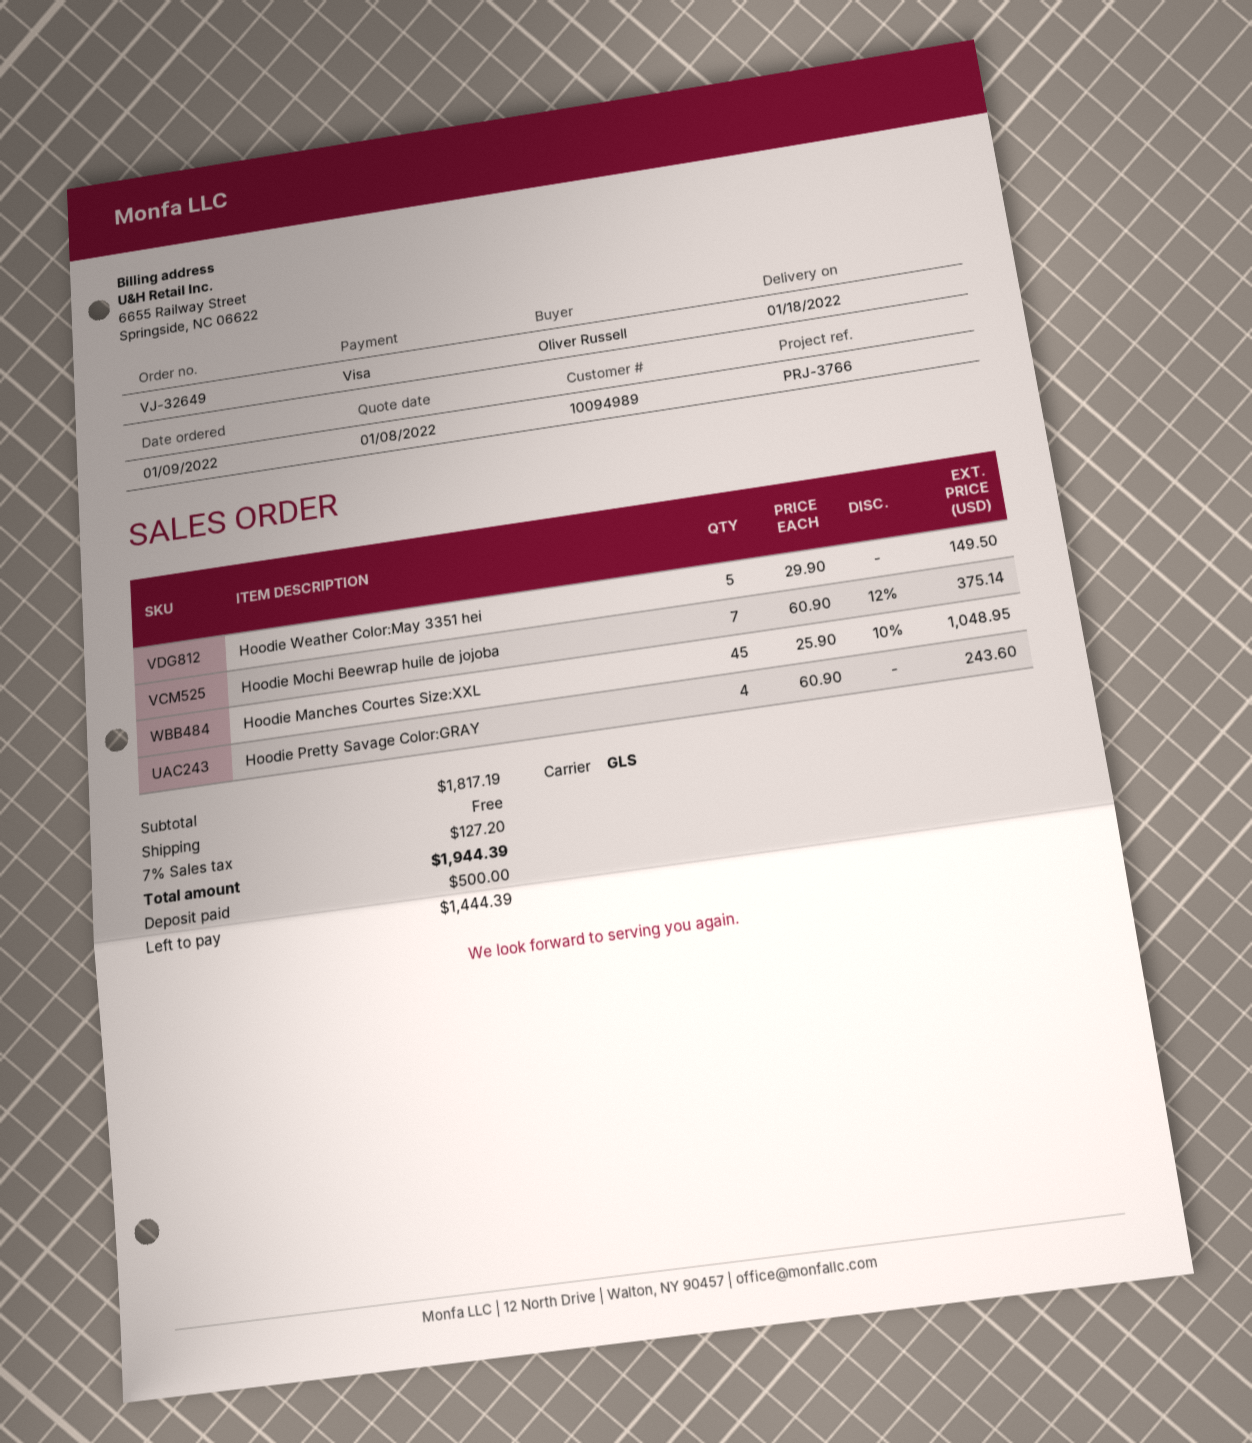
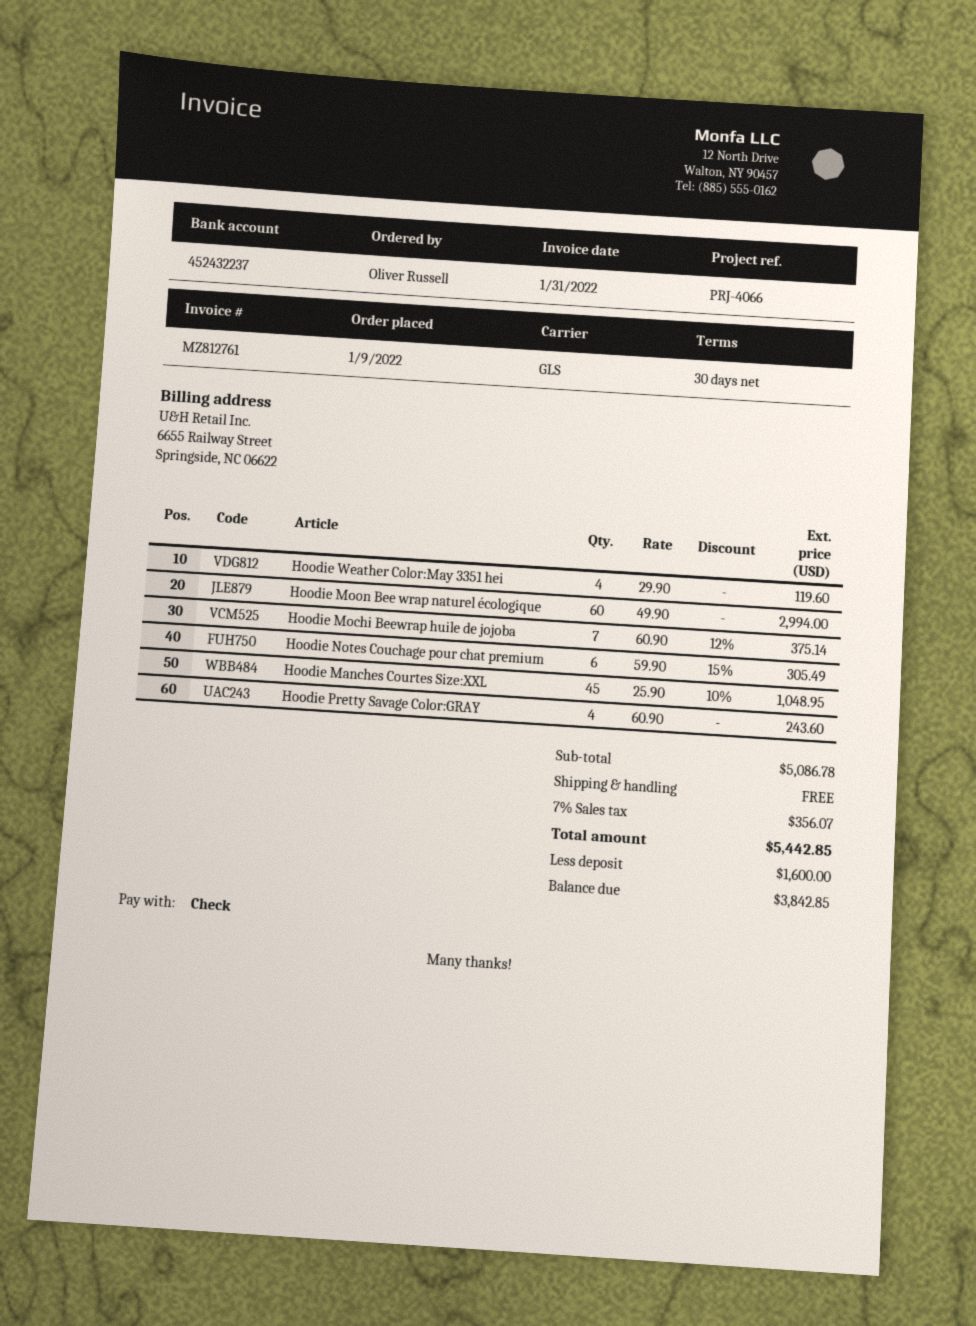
reference: PRJ-3766 -> PRJ-4066
payment method: Visa -> cheque
Hoodie Weather Color:May 3351 hei: 5 x 29.90 = 149.50 -> 4 x 29.90 = 119.60
Hoodie Moon Bee wrap naturel écologique: none -> 60 x 49.90 = 2994.00
Hoodie Notes Couchage pour chat premium: none -> 6 x 59.90 - 15% = 305.49
subtotal: 1817.19 -> 5086.78
tax: 7% = 127.20 -> 7% = 356.07
total: 1944.39 -> 5442.85
deposit: 500.00 -> 1600.00
balance: 1444.39 -> 3842.85

